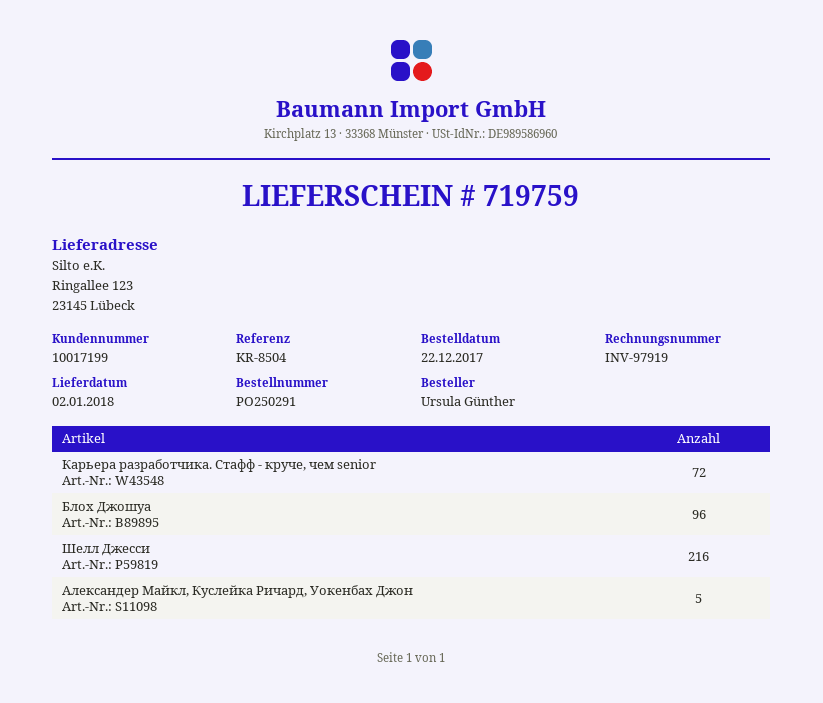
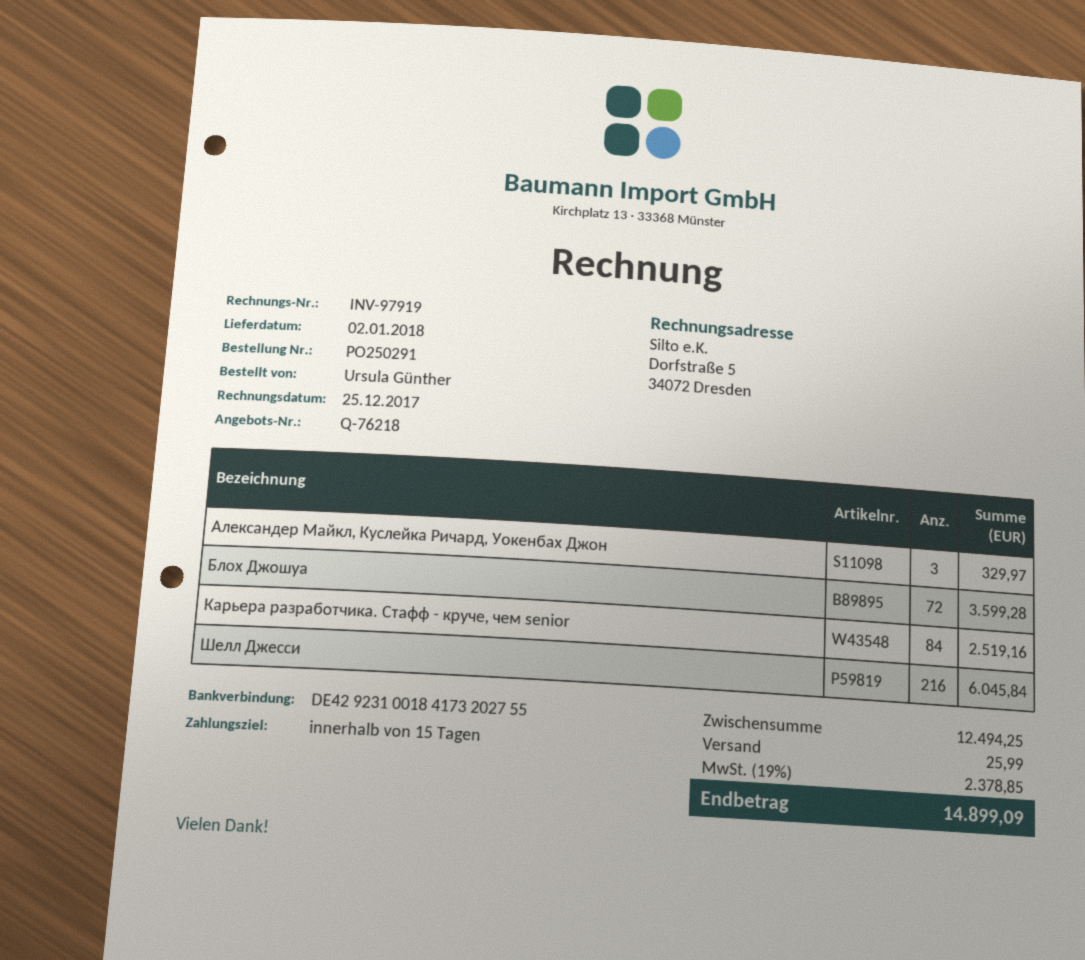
Карьера разработчика. Стафф - круче, чем senior: 72 -> 84
Блох Джошуа: 96 -> 72
Александер Майкл, Куслейка Ричард, Уокенбах Джон: 5 -> 3

